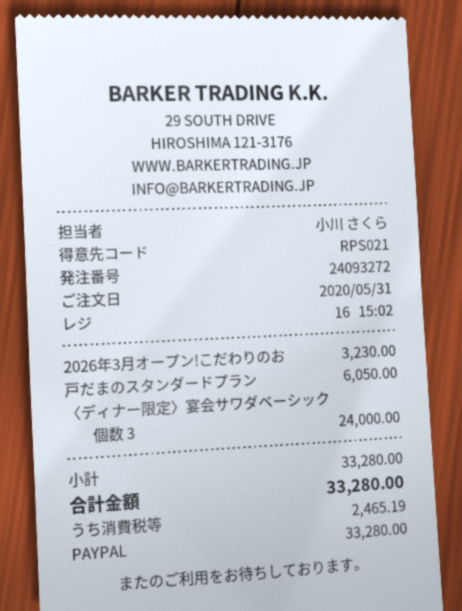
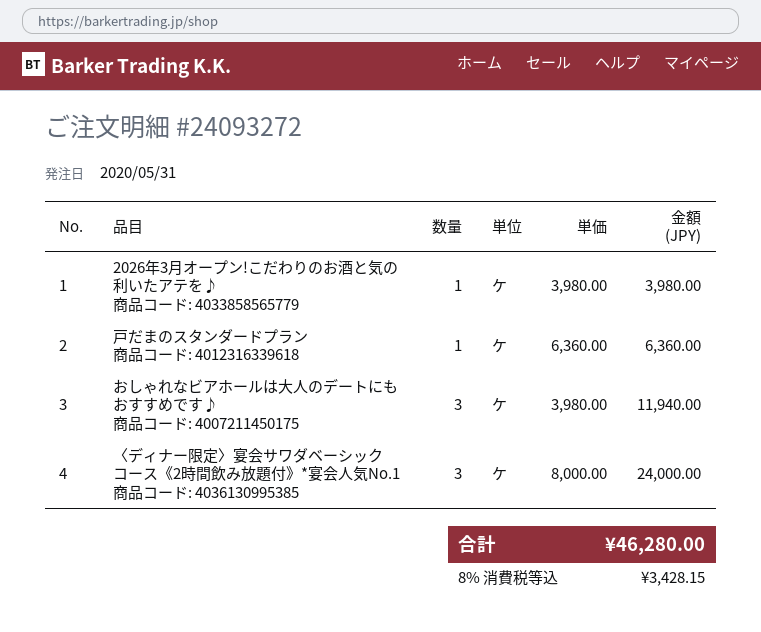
2026年3月オープン!こだわりのお: 1 for 3230.00 -> 1 for 3980.00
戸だまのスタンダードプラン: 1 for 6050.00 -> 1 for 6360.00
おしゃれなビアホールは大人のデートにもおすすめです♪: none -> 3 for 11940.00
tax: 2465.19 -> 3428.15
total: 33280.00 -> 46280.00

